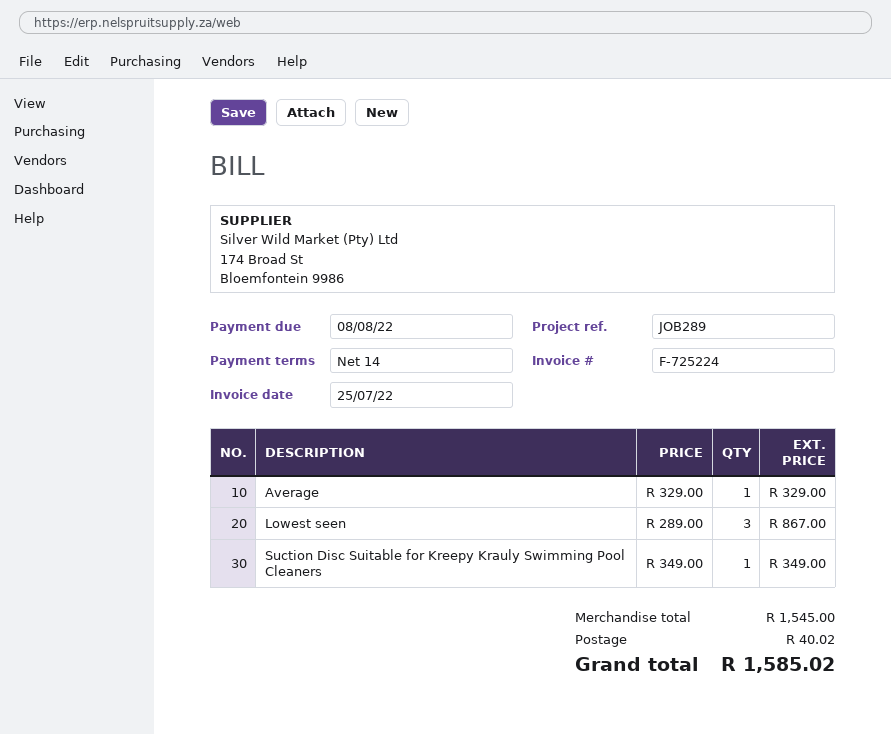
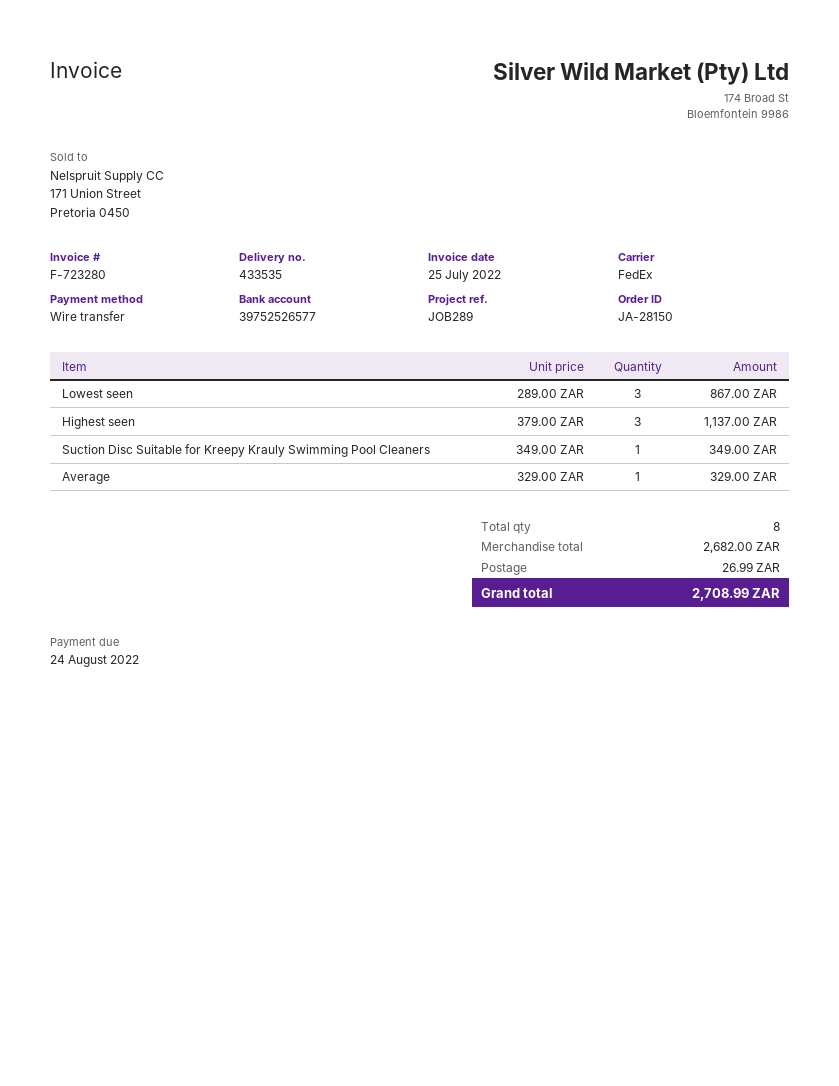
invoice number: F-725224 -> F-723280
due date: 2022-08-08 -> 2022-08-24
Highest seen: none -> 3 x 379.00 = 1137.00
subtotal: 1545.00 -> 2682.00
shipping: 40.02 -> 26.99
total: 1585.02 -> 2708.99

